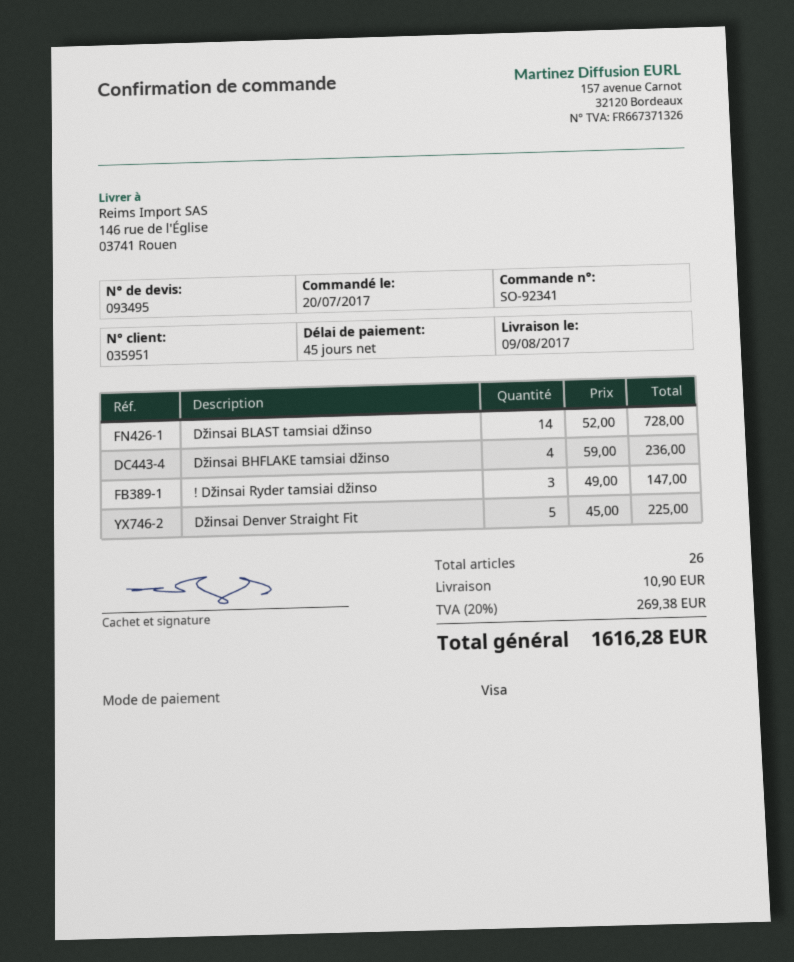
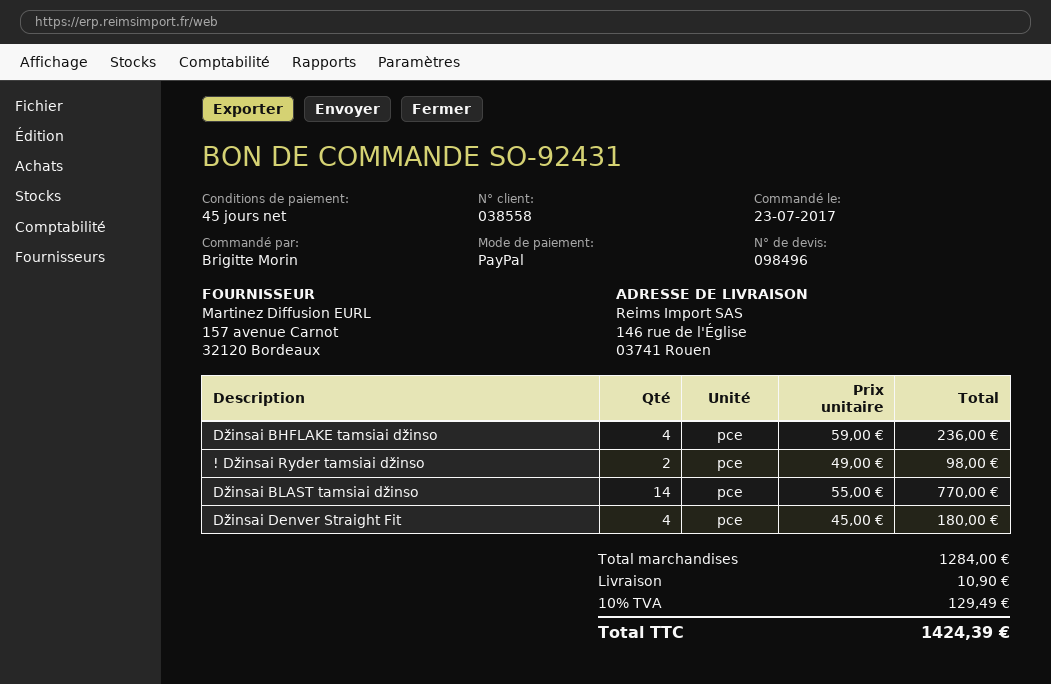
quote number: 093495 -> 098496
order number: SO-92341 -> SO-92431
order date: 2017-07-20 -> 2017-07-23
customer number: 035951 -> 038558
payment method: Visa -> PayPal
Džinsai BLAST tamsiai džinso: 14 x 52.00 = 728.00 -> 14 x 55.00 = 770.00
! Džinsai Ryder tamsiai džinso: 3 x 49.00 = 147.00 -> 2 x 49.00 = 98.00
Džinsai Denver Straight Fit: 5 x 45.00 = 225.00 -> 4 x 45.00 = 180.00
tax: 20% = 269.38 -> 10% = 129.49
total: 1616.28 -> 1424.39

